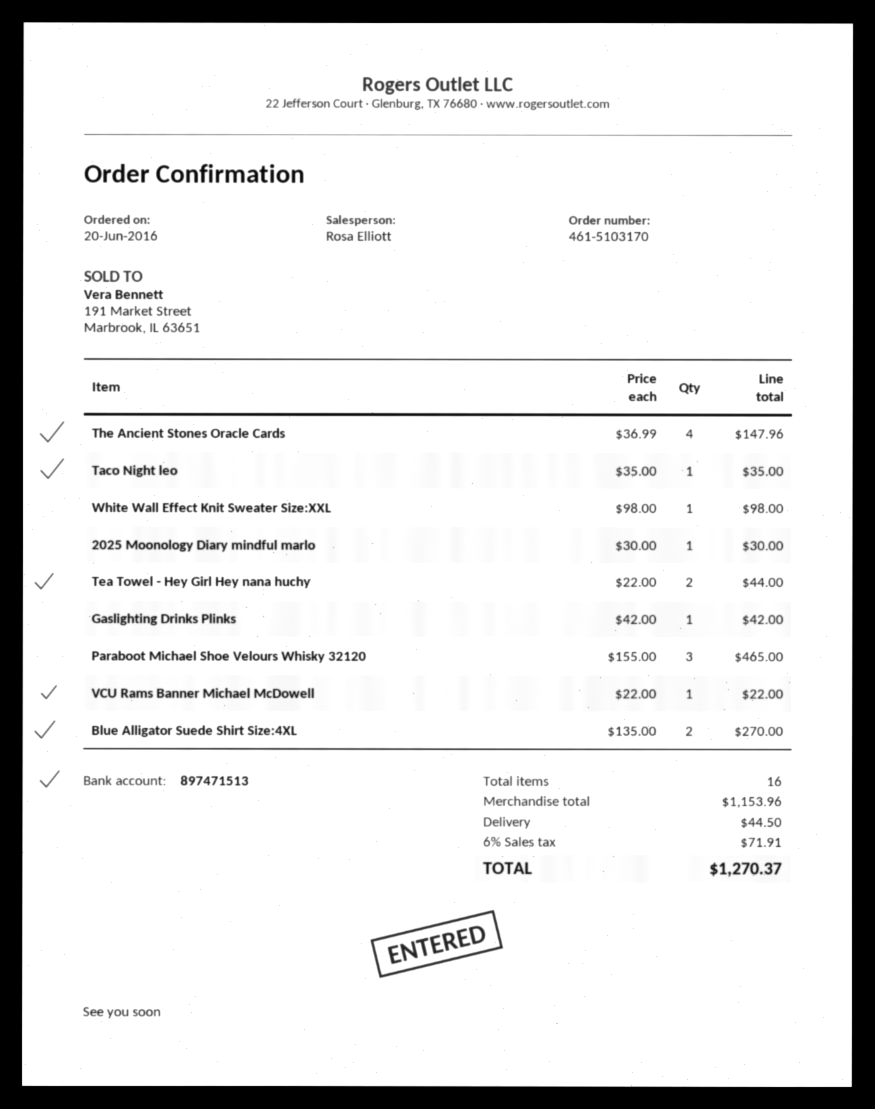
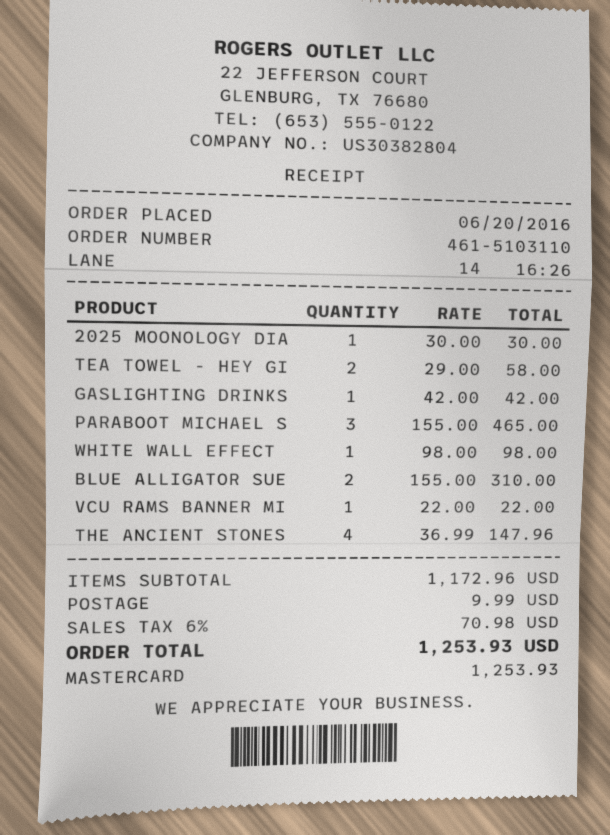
order number: 461-5103170 -> 461-5103110
Taco Night leo: 1 x 35.00 = 35.00 -> none
Tea Towel - Hey Girl Hey nana huchy: 2 x 22.00 = 44.00 -> 2 x 29.00 = 58.00
Blue Alligator Suede Shirt Size:4XL: 2 x 135.00 = 270.00 -> 2 x 155.00 = 310.00
subtotal: 1153.96 -> 1172.96
shipping: 44.50 -> 9.99
tax: 6% = 71.91 -> 6% = 70.98
total: 1270.37 -> 1253.93

